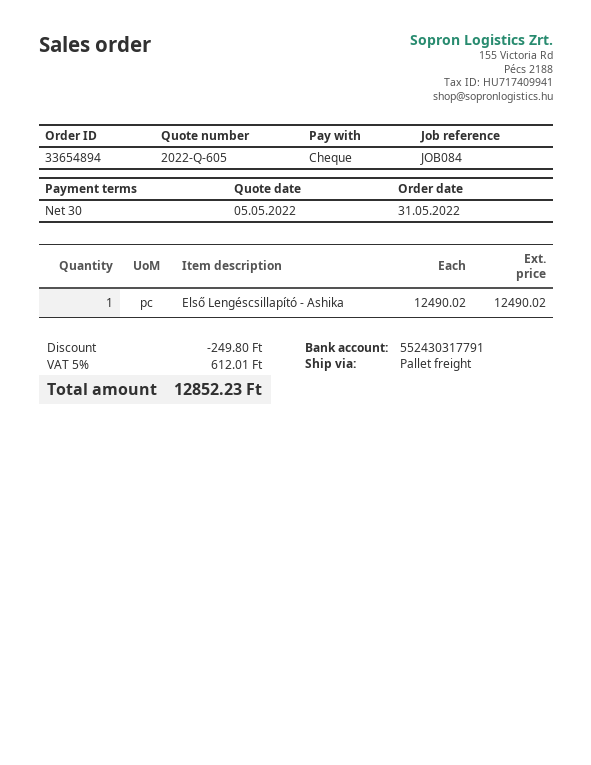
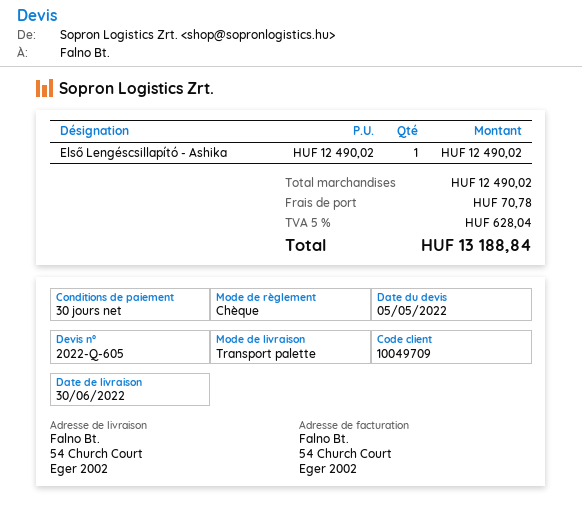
discount: 249.80 -> none
shipping: none -> 70.78
tax: 5% = 612.01 -> 5% = 628.04
total: 12852.23 -> 13188.84

